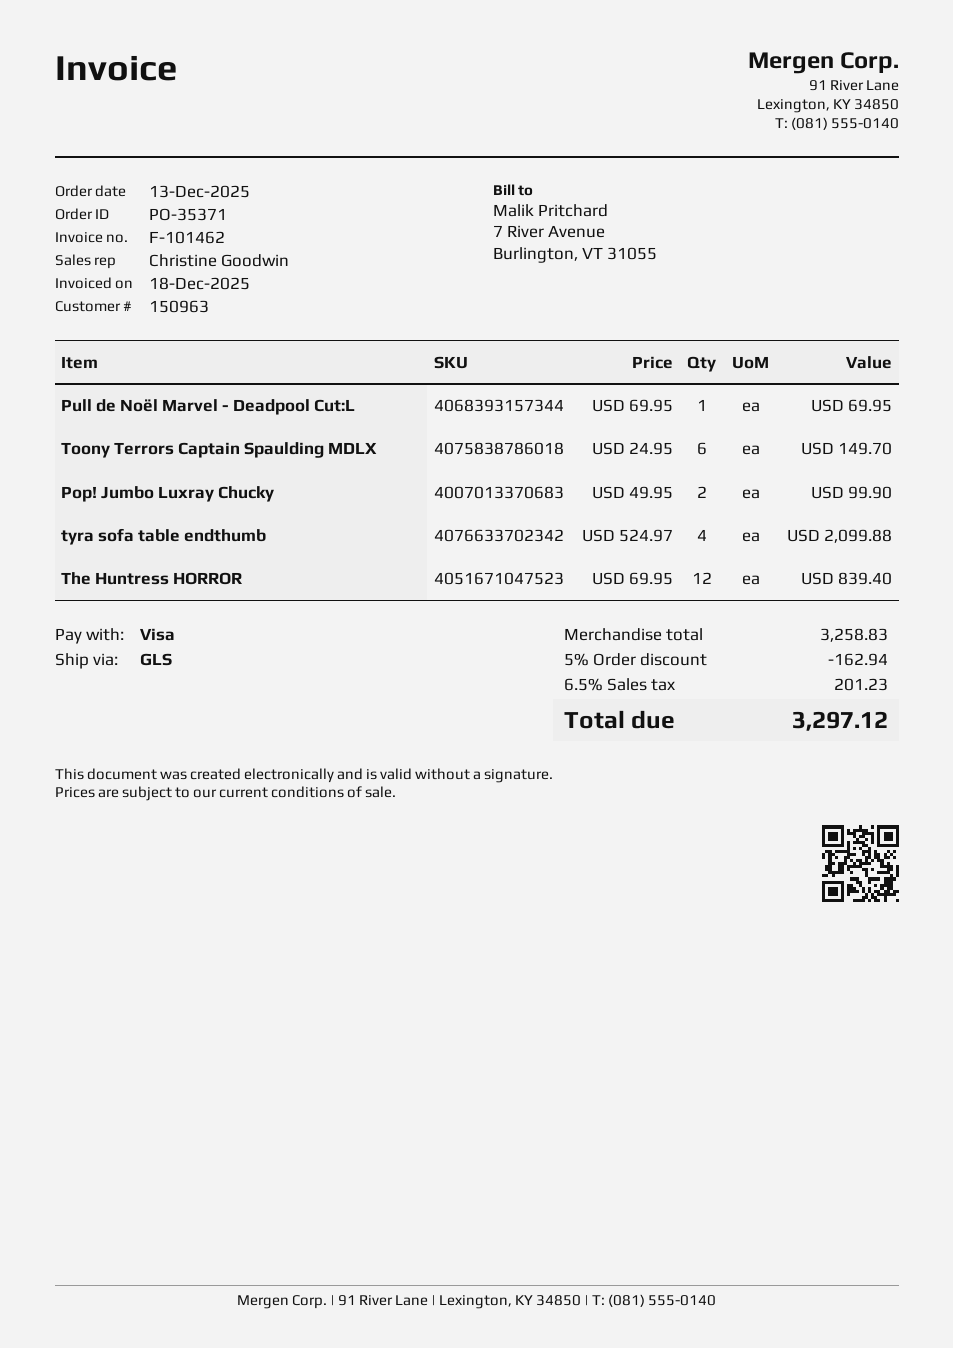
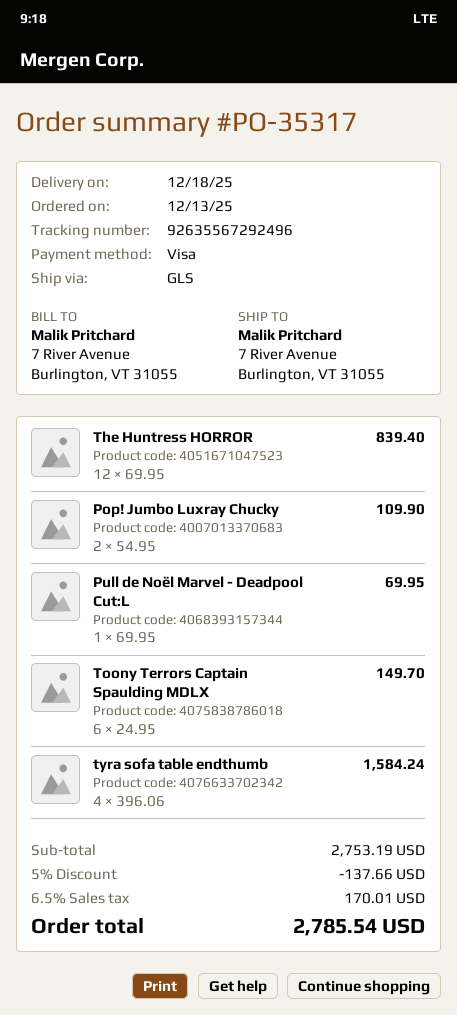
order number: PO-35371 -> PO-35317
Pop! Jumbo Luxray Chucky: 2 x 49.95 = 99.90 -> 2 x 54.95 = 109.90
tyra sofa table endthumb: 4 x 524.97 = 2099.88 -> 4 x 396.06 = 1584.24
subtotal: 3258.83 -> 2753.19
discount: 5% = 162.94 -> 5% = 137.66
tax: 6.5% = 201.23 -> 6.5% = 170.01
total: 3297.12 -> 2785.54

